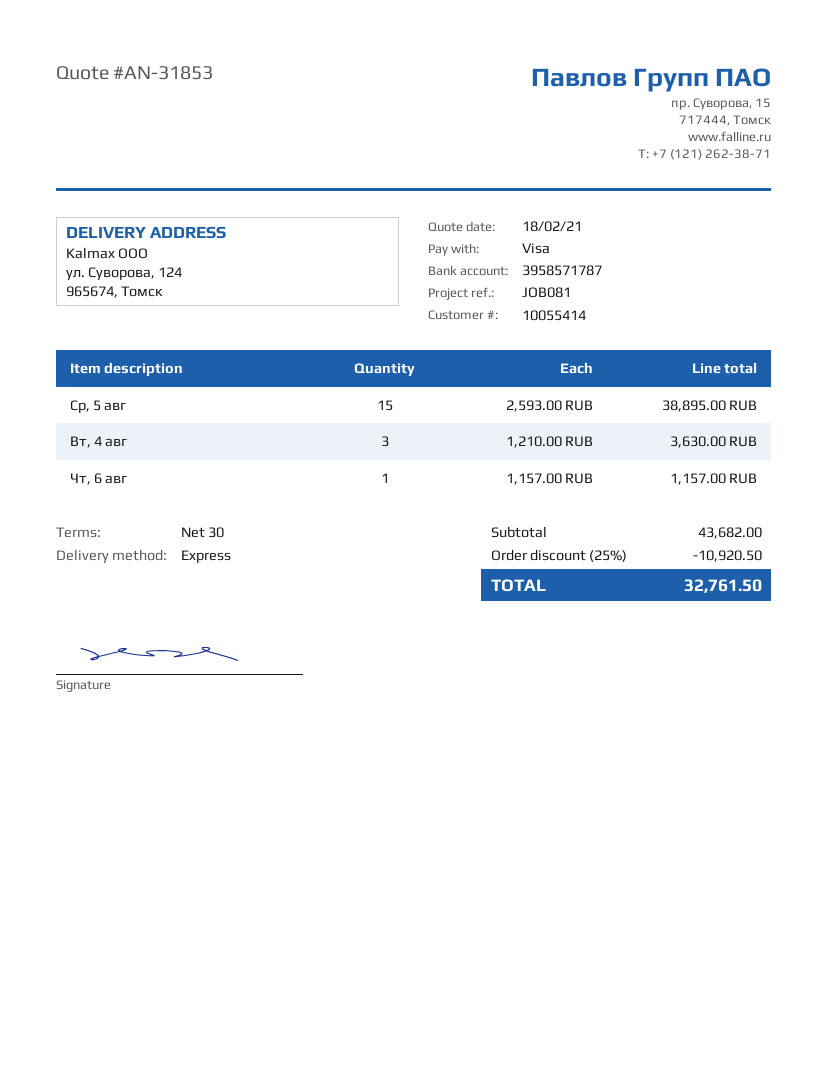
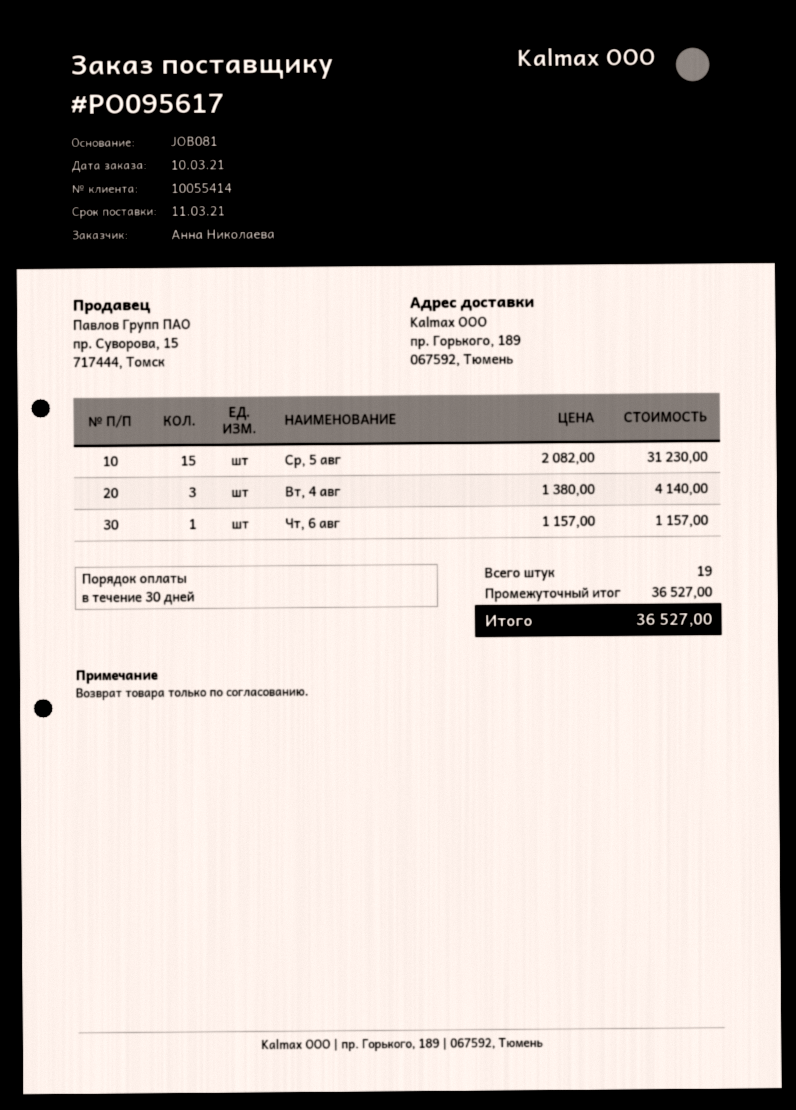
ship to: ул. Суворова, 124, 965674, Томск -> пр. Горького, 189, 067592, Тюмень
Ср, 5 авг: 15 x 2593.00 = 38895.00 -> 15 x 2082.00 = 31230.00
Вт, 4 авг: 3 x 1210.00 = 3630.00 -> 3 x 1380.00 = 4140.00
subtotal: 43682.00 -> 36527.00
discount: 25% = 10920.50 -> none
total: 32761.50 -> 36527.00

